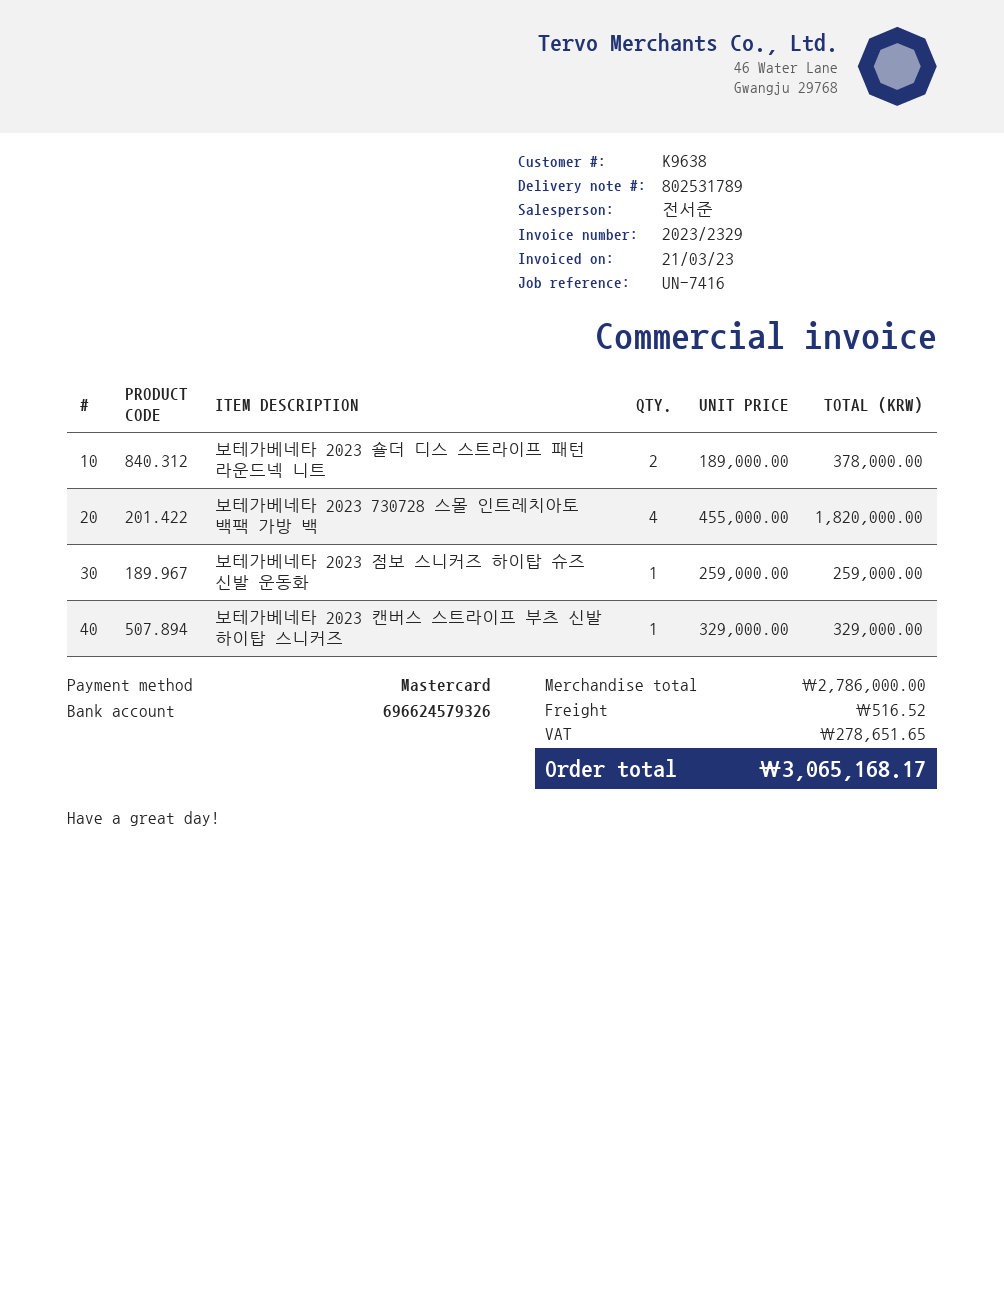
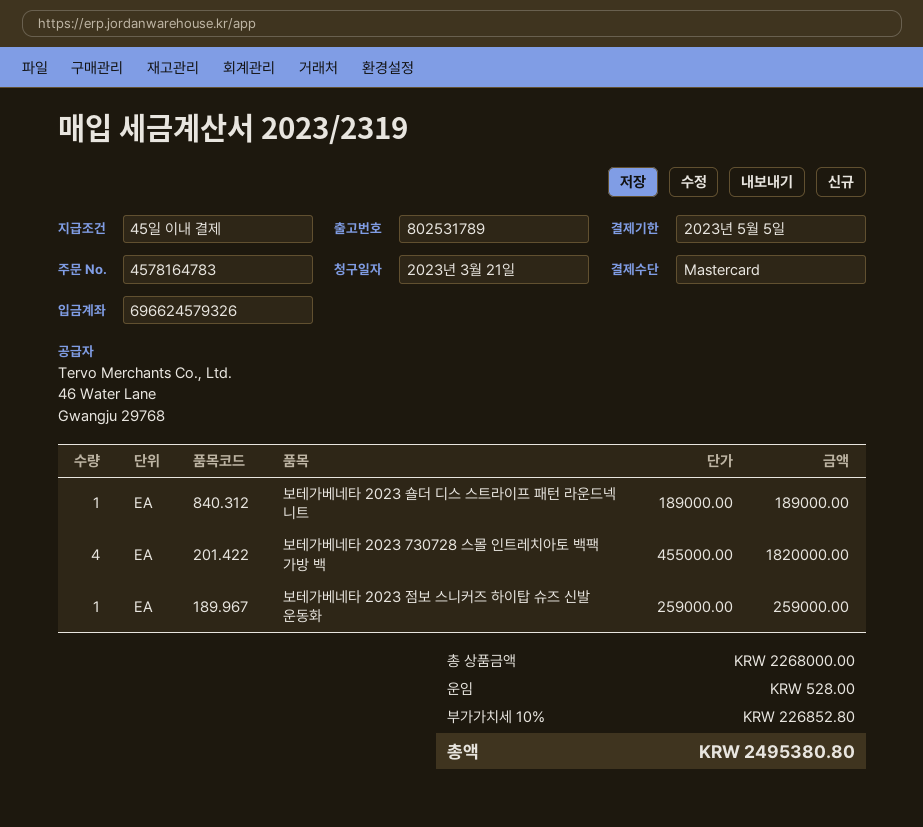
invoice number: 2023/2329 -> 2023/2319
보테가베네타 2023 숄더 디스 스트라이프 패턴 라운드넥 니트: 2 x 189000.00 = 378000.00 -> 1 x 189000.00 = 189000.00
보테가베네타 2023 캔버스 스트라이프 부츠 신발 하이탑 스니커즈: 1 x 329000.00 = 329000.00 -> none
subtotal: 2786000.00 -> 2268000.00
shipping: 516.52 -> 528.00
tax: 278651.65 -> 226852.80
total: 3065168.17 -> 2495380.80

